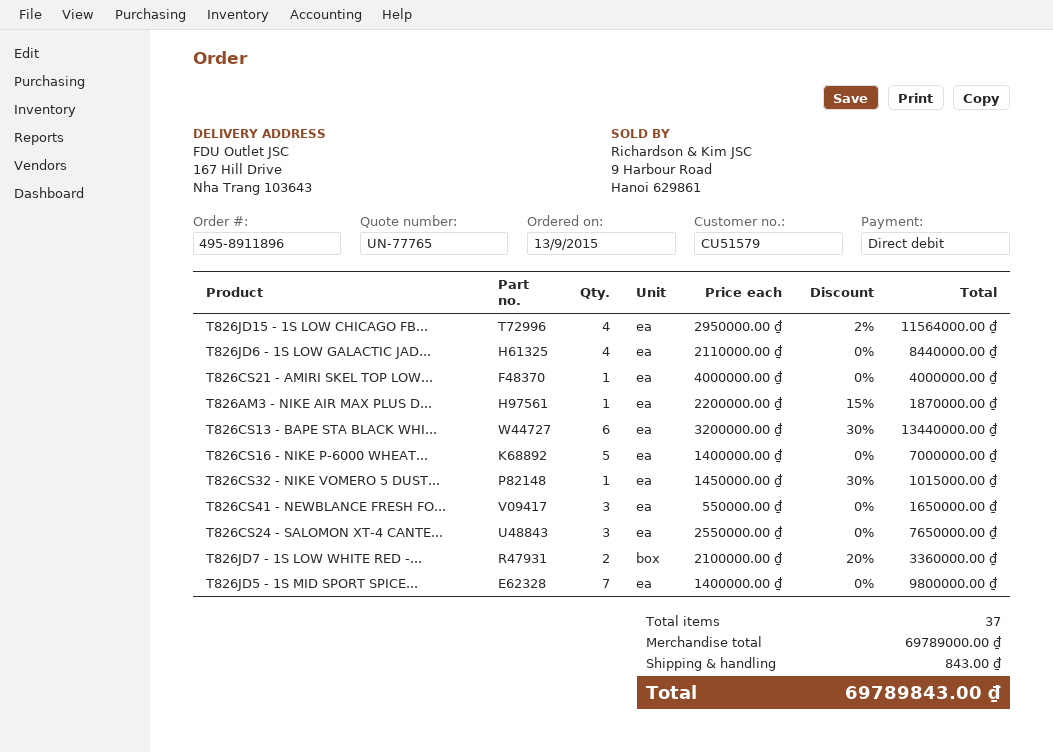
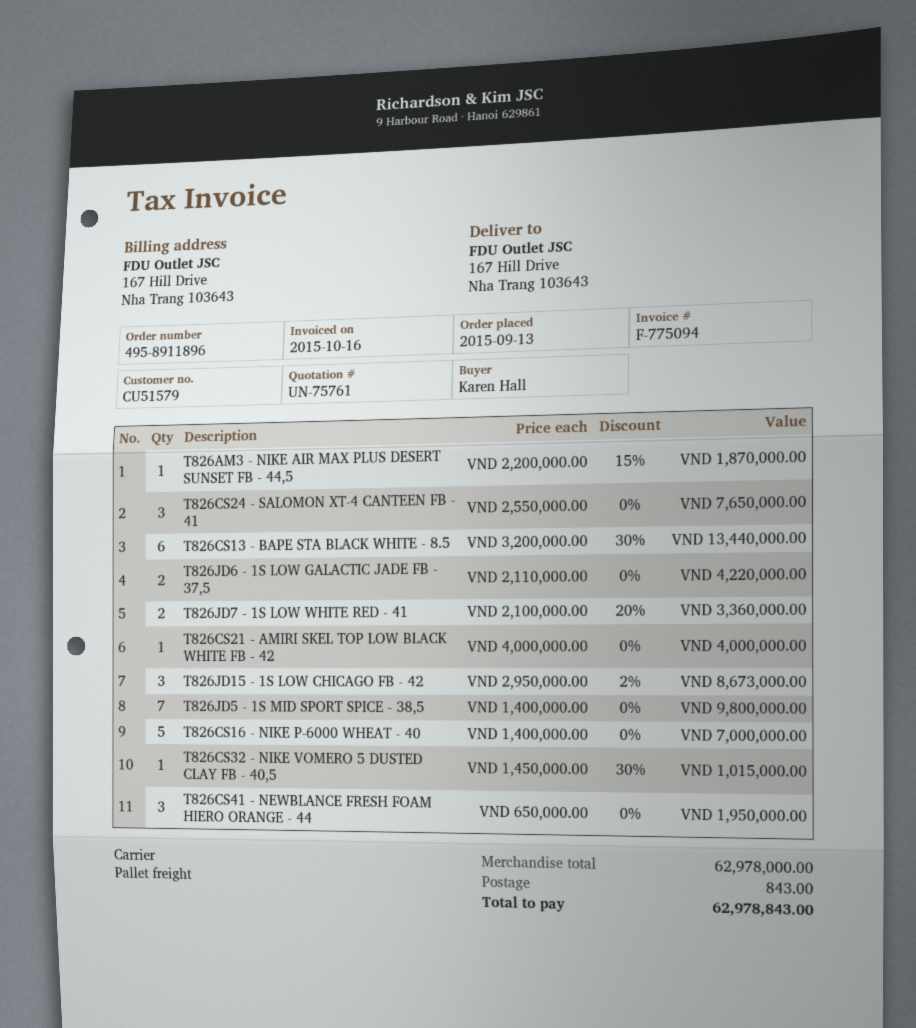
quote number: UN-77765 -> UN-75761
T826JD15 - 1S LOW CHICAGO FB...: 4 x 2950000.00 - 2% = 11564000.00 -> 3 x 2950000.00 - 2% = 8673000.00
T826JD6 - 1S LOW GALACTIC JAD...: 4 x 2110000.00 = 8440000.00 -> 2 x 2110000.00 = 4220000.00
T826CS41 - NEWBLANCE FRESH FO...: 3 x 550000.00 = 1650000.00 -> 3 x 650000.00 = 1950000.00
subtotal: 69789000.00 -> 62978000.00
total: 69789843.00 -> 62978843.00

